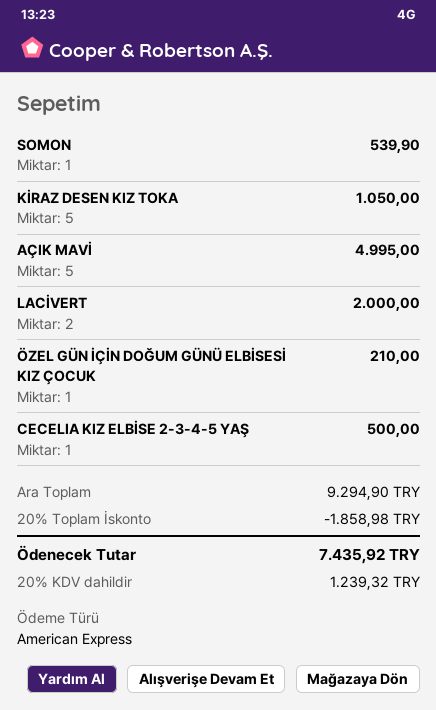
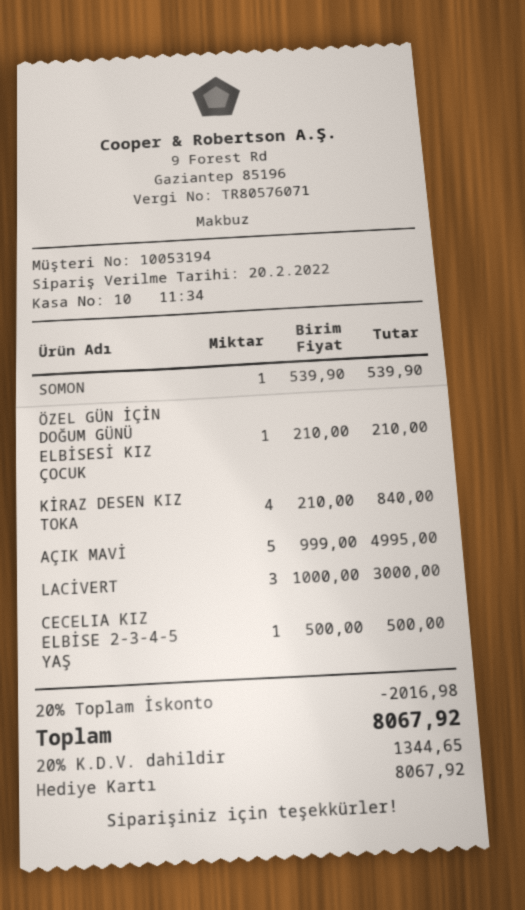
payment method: American Express -> gift card
KİRAZ DESEN KIZ TOKA: 5 for 1050.00 -> 4 for 840.00
LACİVERT: 2 for 2000.00 -> 3 for 3000.00
discount: 20% = 1858.98 -> 20% = 2016.98
tax: 20% = 1239.32 -> 20% = 1344.65
total: 7435.92 -> 8067.92

